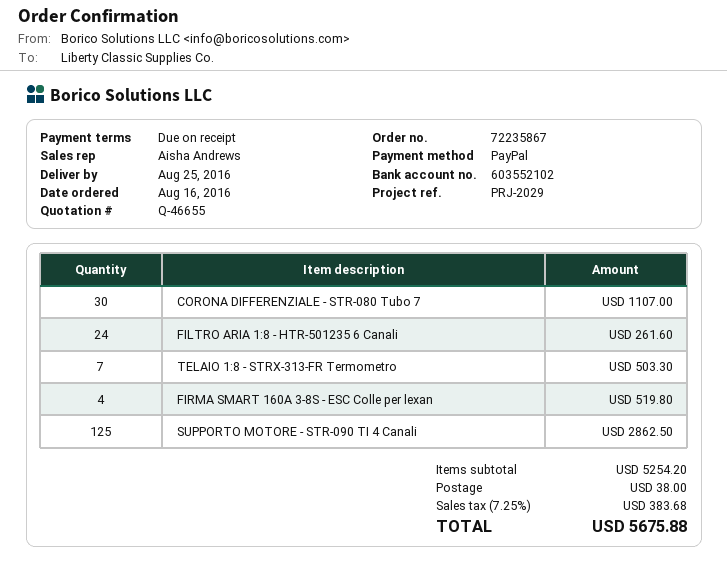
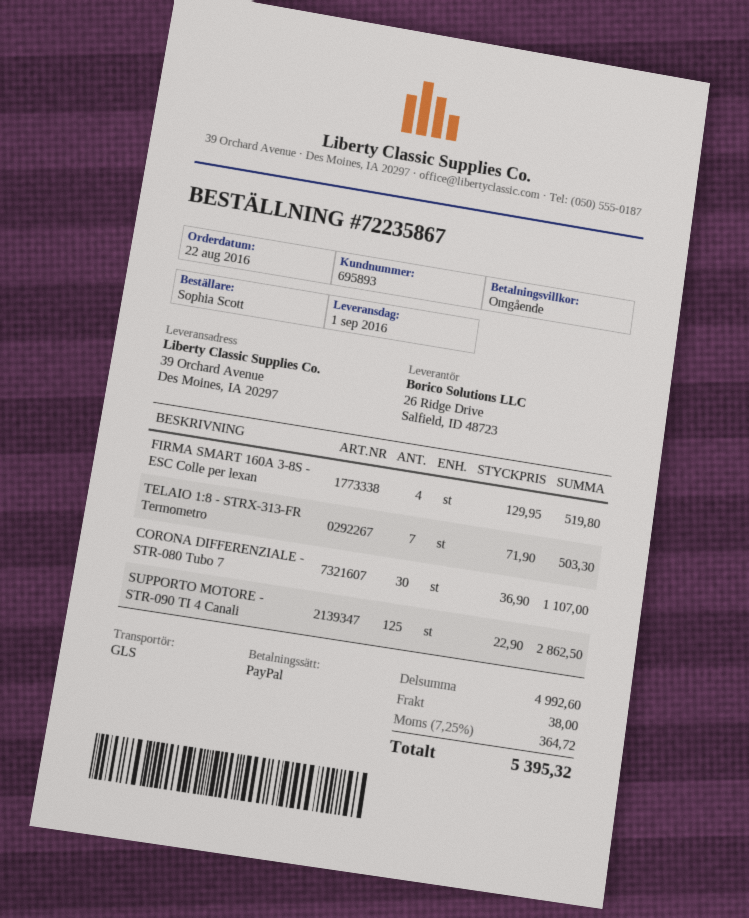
order date: 2016-08-16 -> 2016-08-22
delivery date: 2016-08-25 -> 2016-09-01
FILTRO ARIA 1:8 - HTR-501235 6 Canali: 24 for 261.60 -> none
subtotal: 5254.20 -> 4992.60
tax: 7.25% = 383.68 -> 7.25% = 364.72
total: 5675.88 -> 5395.32

